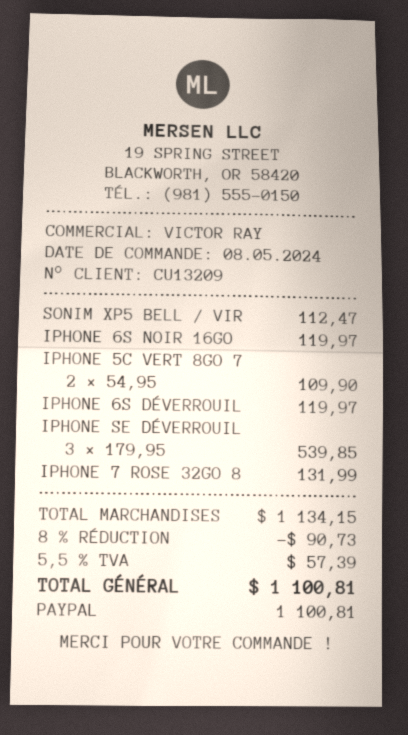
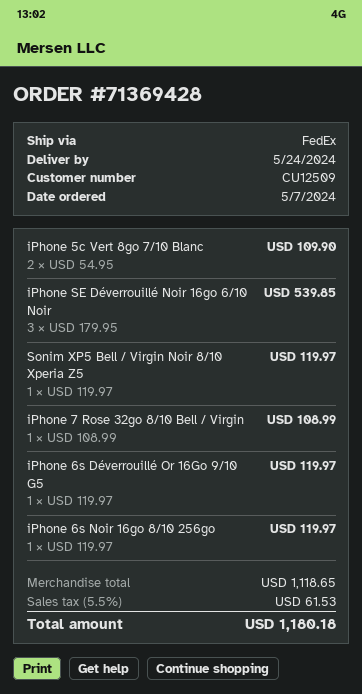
order date: 2024-05-08 -> 2024-05-07
customer number: CU13209 -> CU12509
SONIM XP5 BELL / VIR: 1 x 112.47 = 112.47 -> 1 x 119.97 = 119.97
IPHONE 7 ROSE 32GO 8: 1 x 131.99 = 131.99 -> 1 x 108.99 = 108.99
subtotal: 1134.15 -> 1118.65
discount: 8% = 90.73 -> none
tax: 5.5% = 57.39 -> 5.5% = 61.53
total: 1100.81 -> 1180.18

